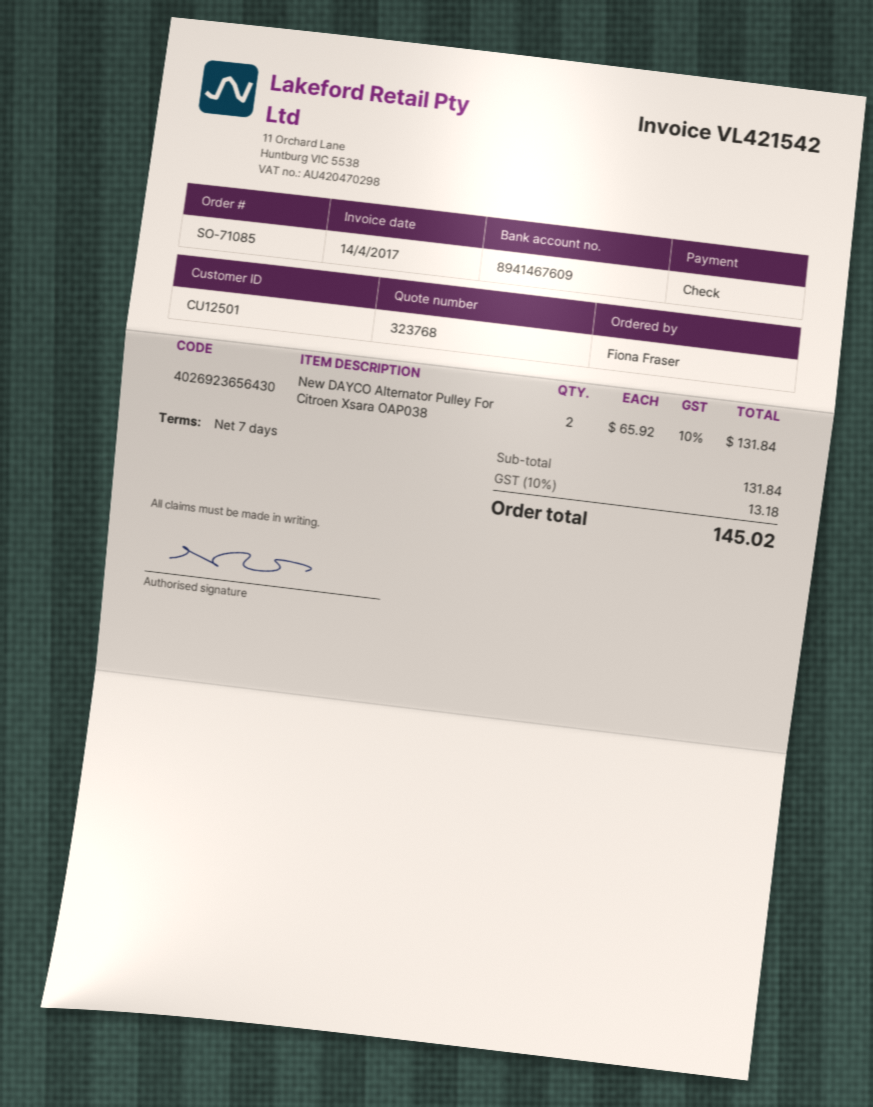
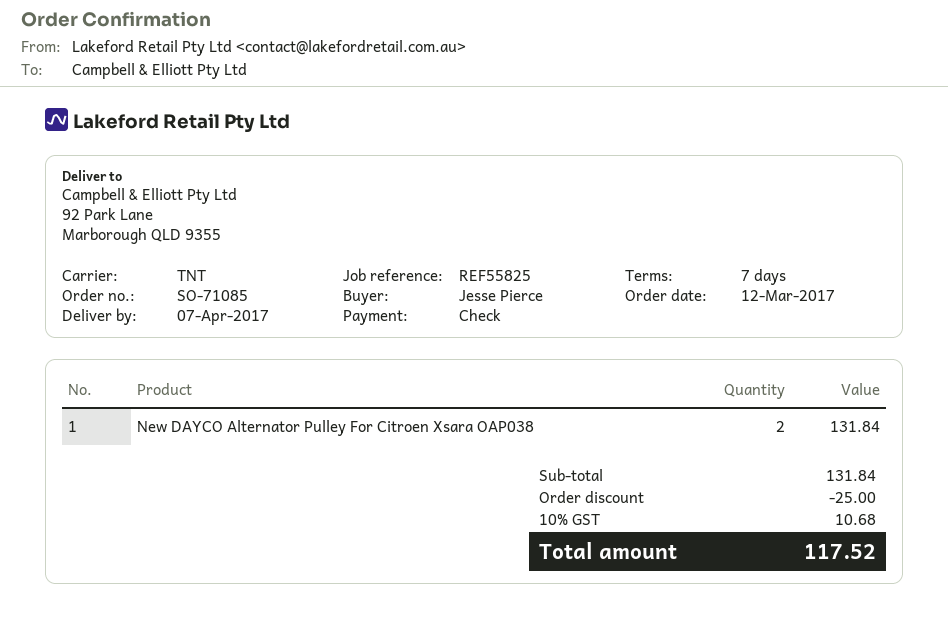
ordered by: Fiona Fraser -> Jesse Pierce
discount: none -> 25.00
tax: 10% = 13.18 -> 10% = 10.68
total: 145.02 -> 117.52

